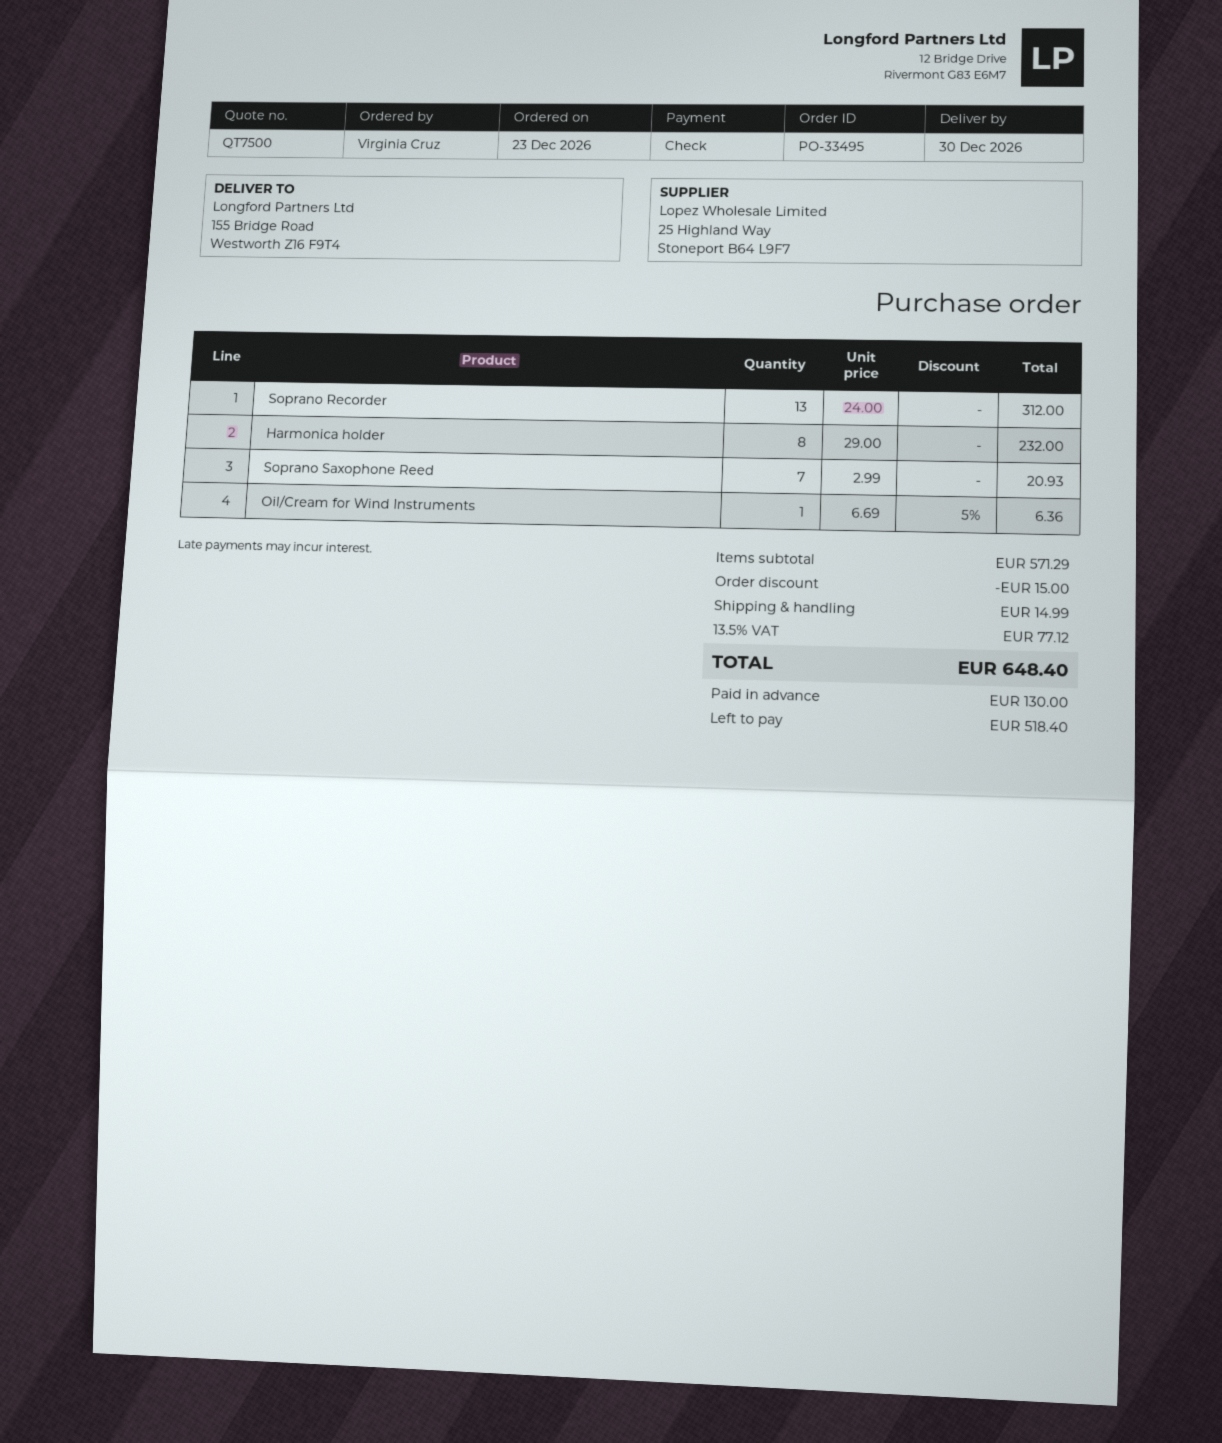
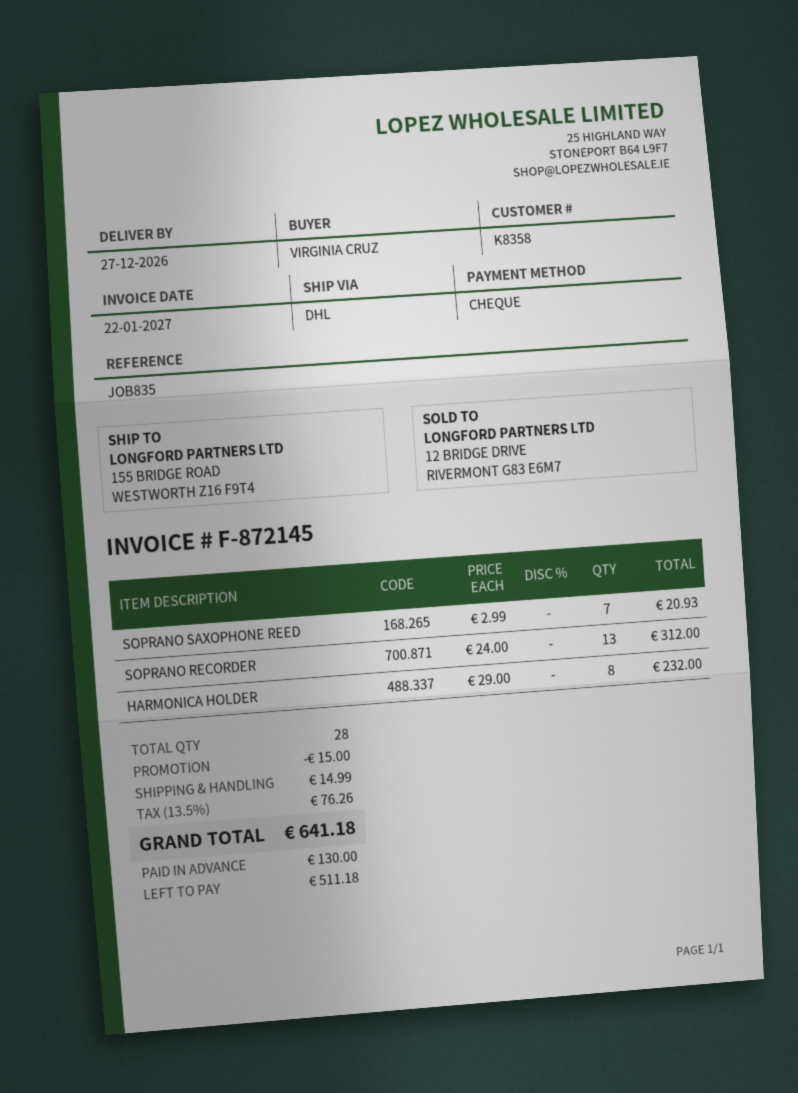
delivery date: 2026-12-30 -> 2026-12-27
Oil/Cream for Wind Instruments: 1 x 6.69 - 5% = 6.36 -> none
tax: 13.5% = 77.12 -> 13.5% = 76.26
total: 648.40 -> 641.18
balance: 518.40 -> 511.18

